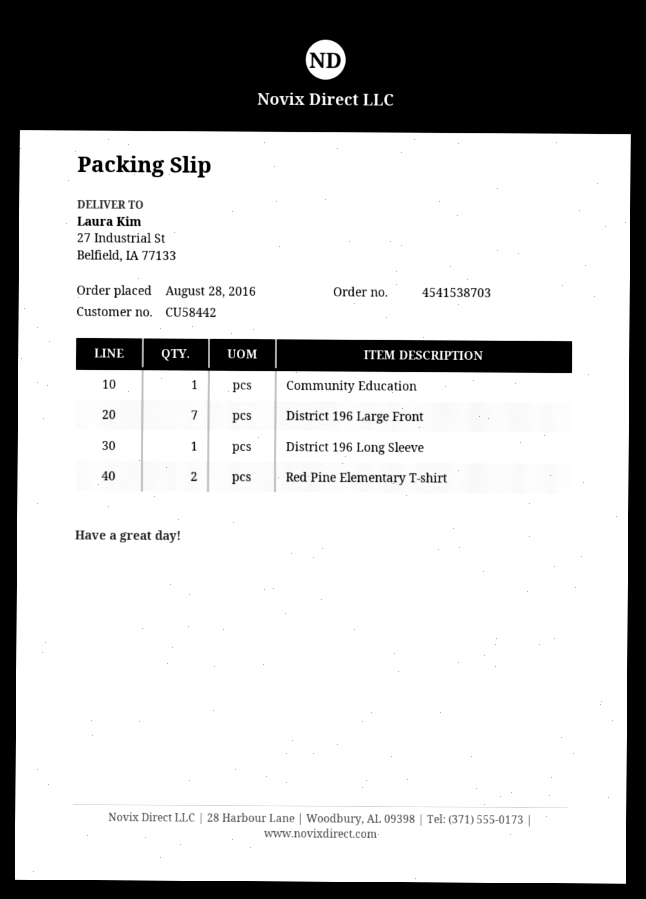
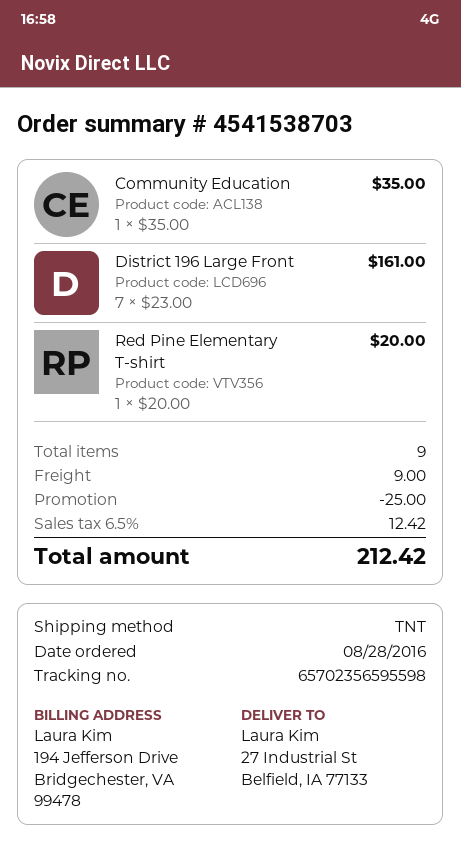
District 196 Long Sleeve: 1 -> none
Red Pine Elementary T-shirt: 2 -> 1

